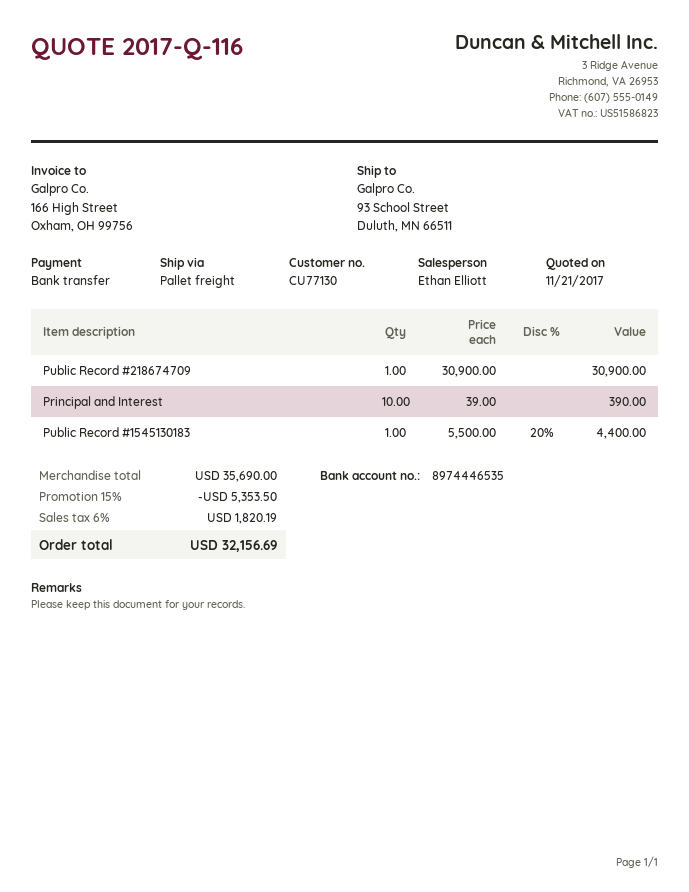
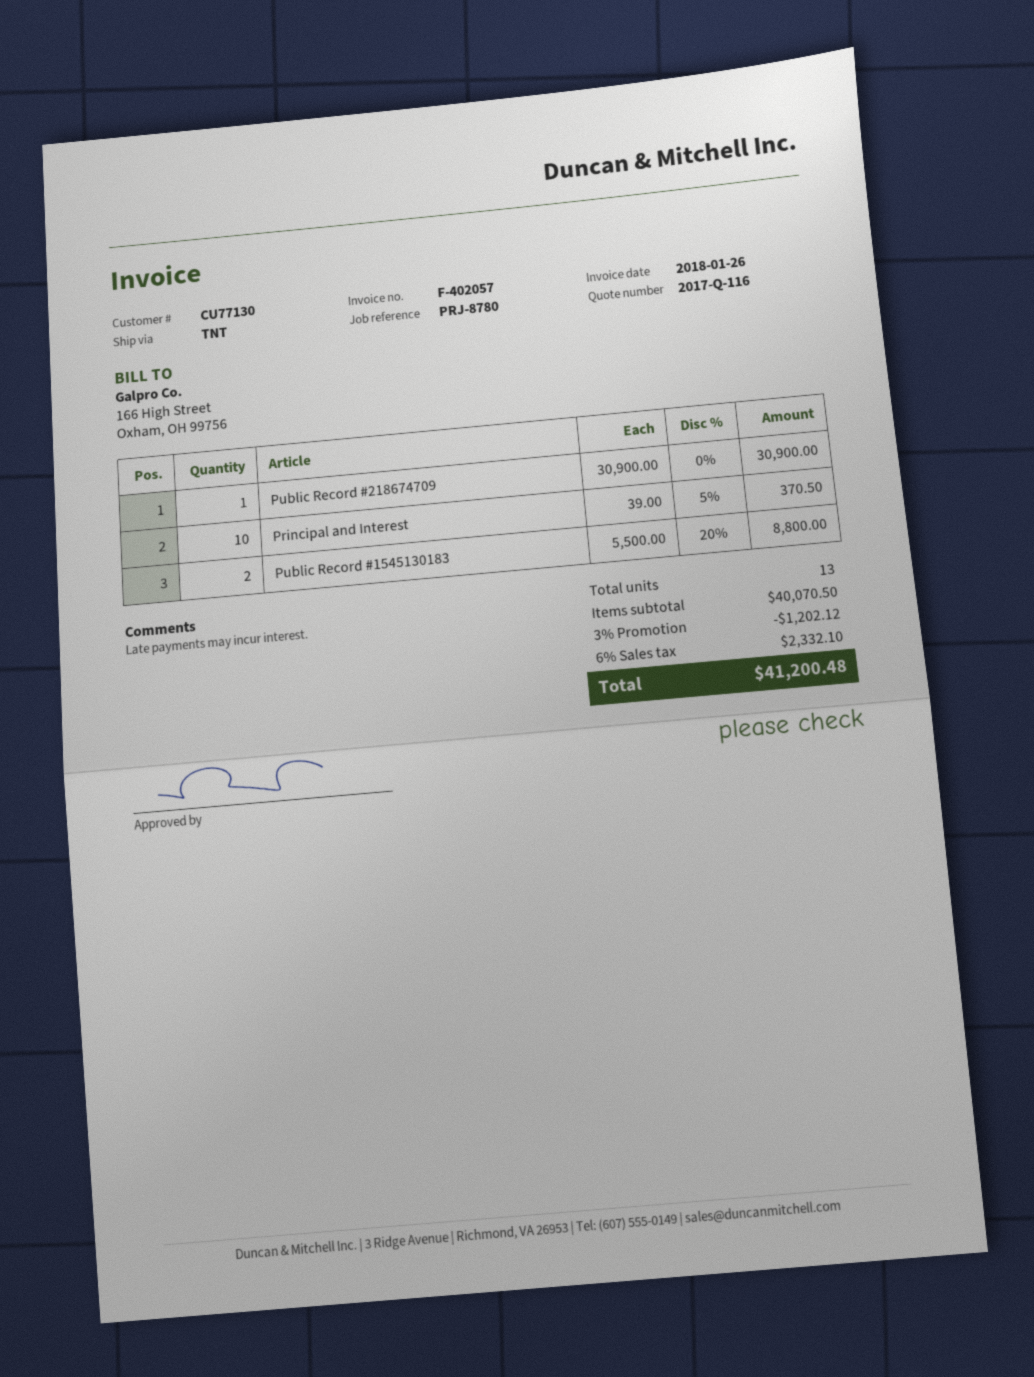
shipping method: pallet freight -> TNT
Principal and Interest: 10 x 39.00 = 390.00 -> 10 x 39.00 - 5% = 370.50
Public Record #1545130183: 1 x 5500.00 - 20% = 4400.00 -> 2 x 5500.00 - 20% = 8800.00
subtotal: 35690.00 -> 40070.50
discount: 15% = 5353.50 -> 3% = 1202.12
tax: 6% = 1820.19 -> 6% = 2332.10
total: 32156.69 -> 41200.48

